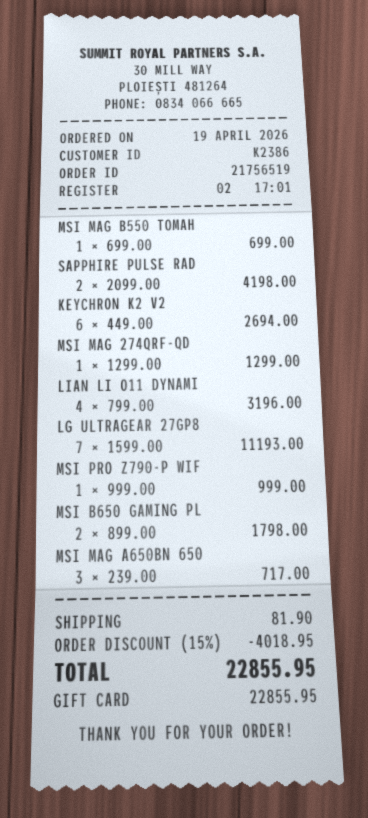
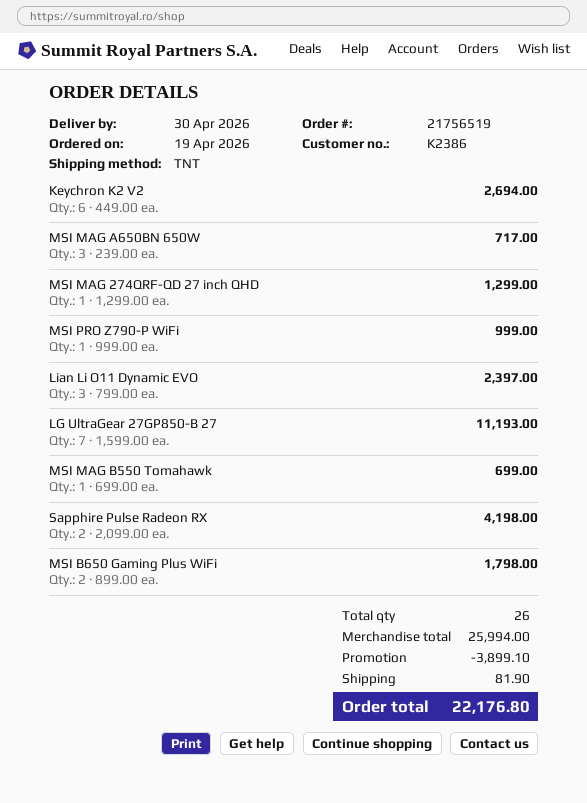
LIAN LI O11 DYNAMI: 4 x 799.00 = 3196.00 -> 3 x 799.00 = 2397.00
discount: 4018.95 -> 3899.10
total: 22855.95 -> 22176.80

